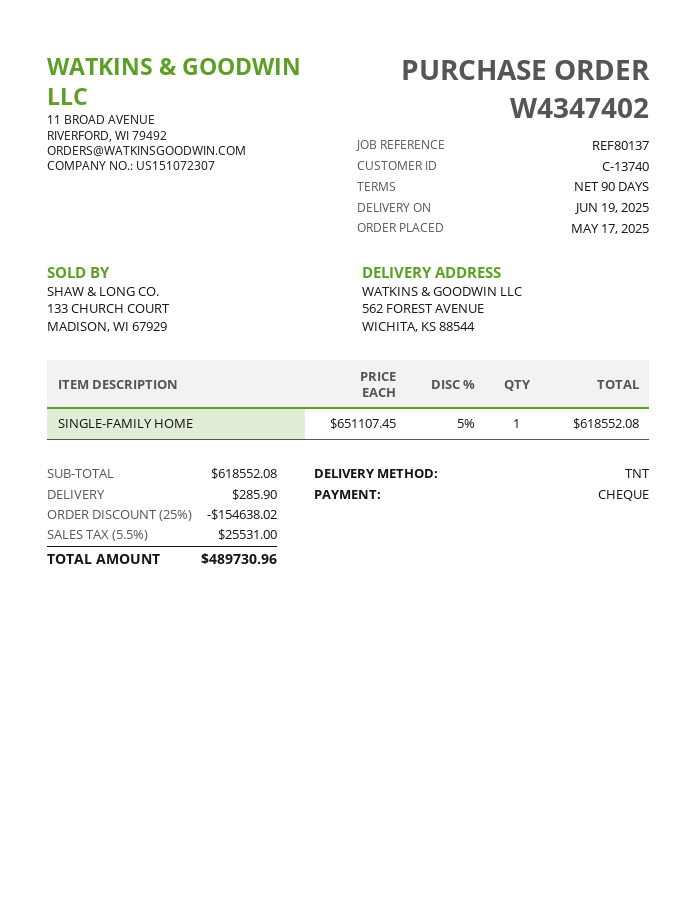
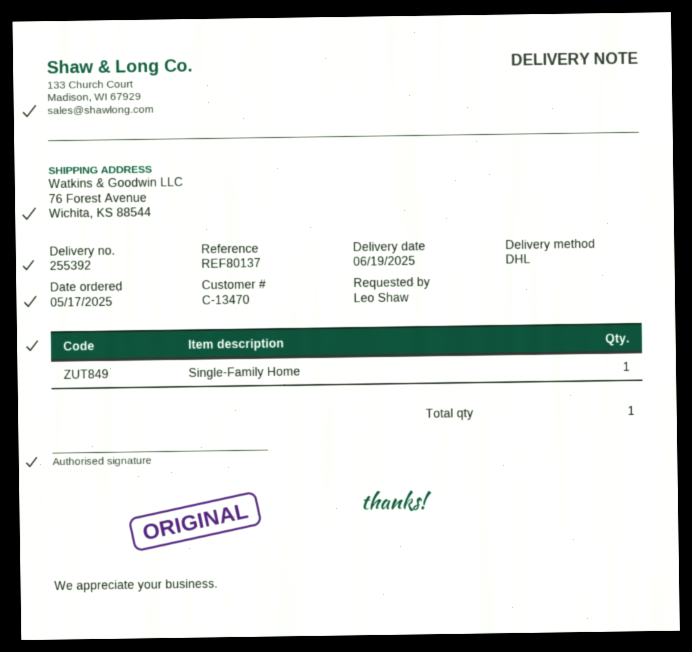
customer number: C-13740 -> C-13470
shipping method: TNT -> DHL
ship to: 562 FOREST AVENUE, WICHITA, KS 88544 -> 76 Forest Avenue, Wichita, KS 88544

